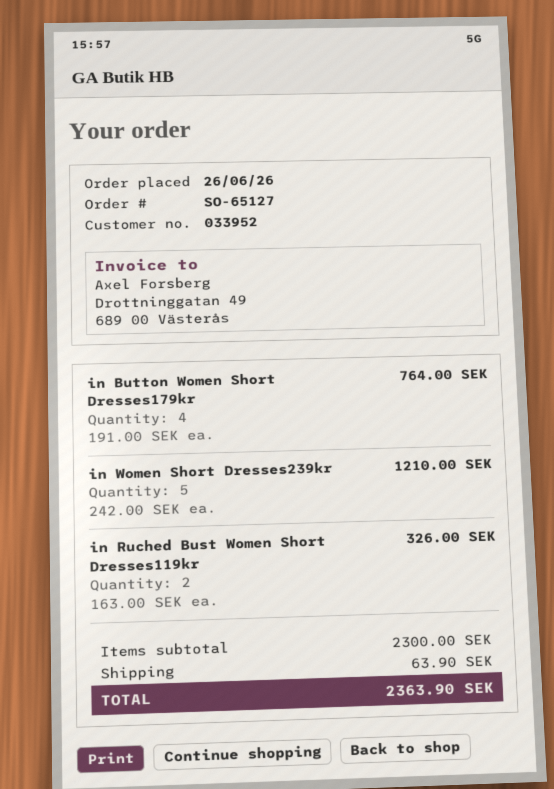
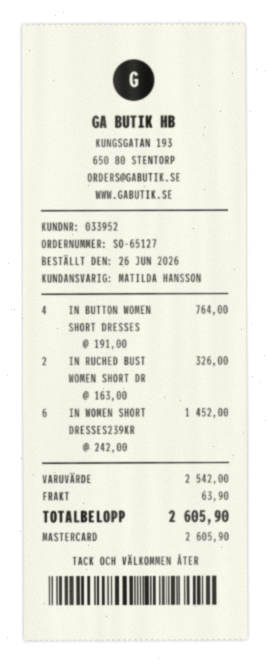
in Women Short Dresses239kr: 5 x 242.00 = 1210.00 -> 6 x 242.00 = 1452.00
subtotal: 2300.00 -> 2542.00
total: 2363.90 -> 2605.90

